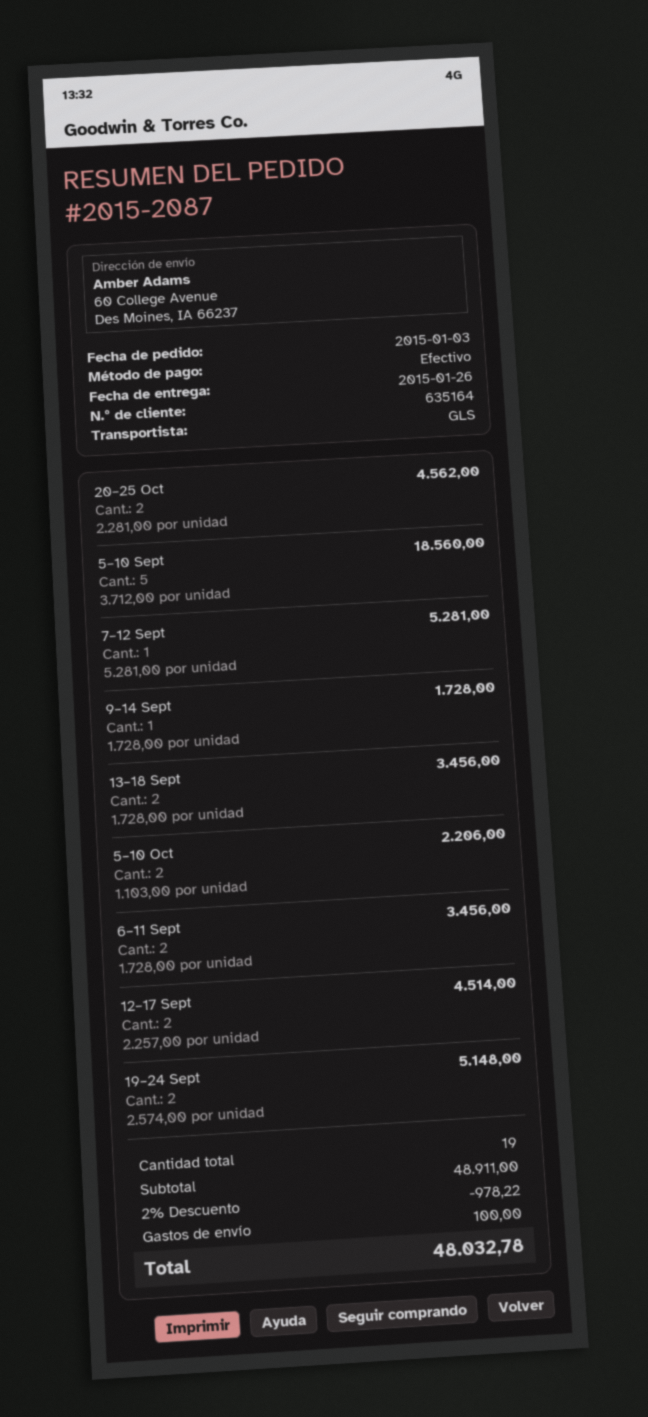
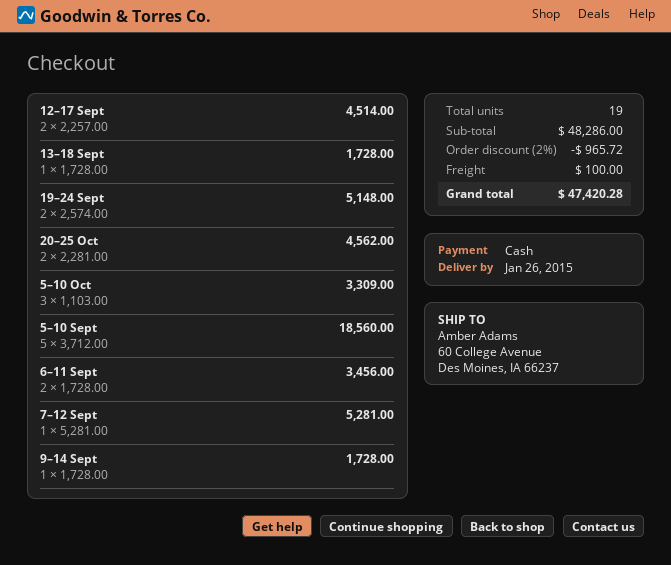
13–18 Sept: 2 x 1728.00 = 3456.00 -> 1 x 1728.00 = 1728.00
5–10 Oct: 2 x 1103.00 = 2206.00 -> 3 x 1103.00 = 3309.00
subtotal: 48911.00 -> 48286.00
discount: 2% = 978.22 -> 2% = 965.72
total: 48032.78 -> 47420.28

